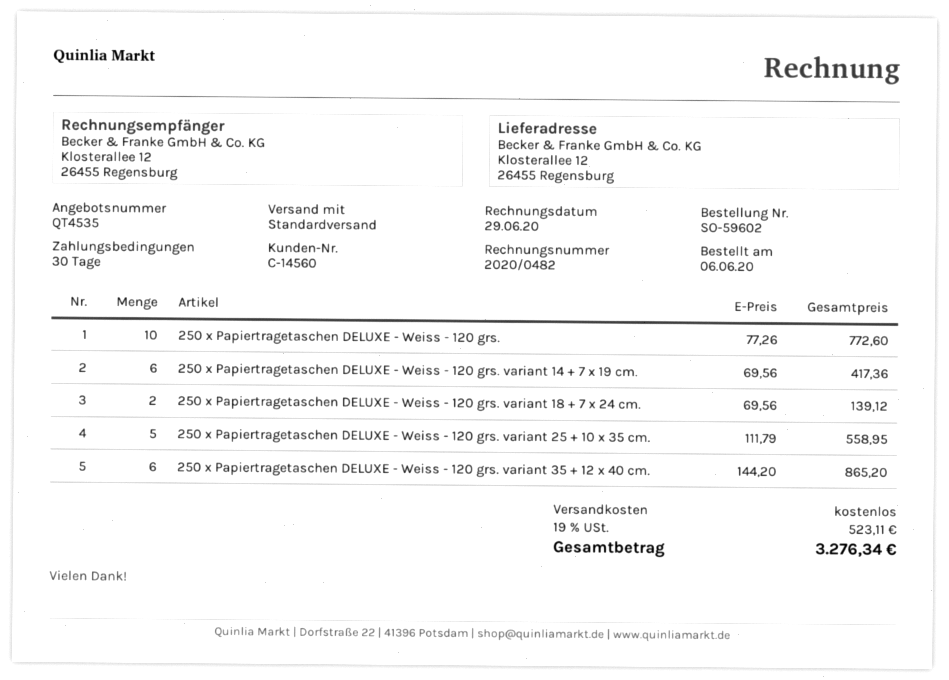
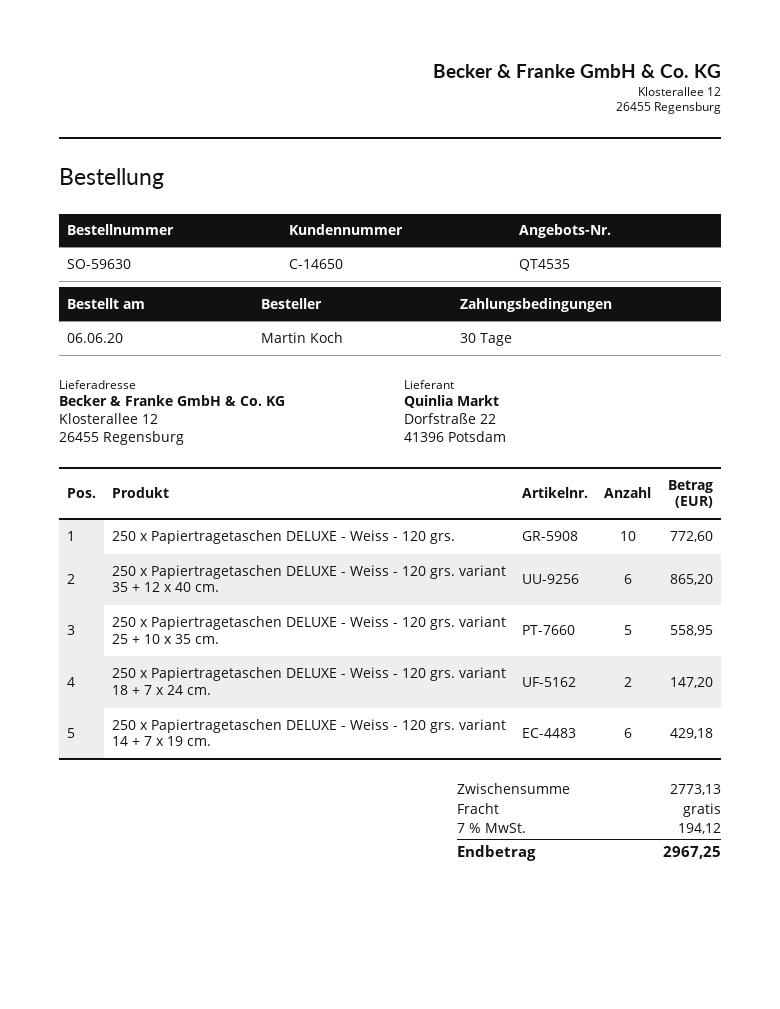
order number: SO-59602 -> SO-59630
customer number: C-14560 -> C-14650
250 x Papiertragetaschen DELUXE - Weiss - 120 grs. variant 14 + 7 x 19 cm.: 6 for 417.36 -> 6 for 429.18
250 x Papiertragetaschen DELUXE - Weiss - 120 grs. variant 18 + 7 x 24 cm.: 2 for 139.12 -> 2 for 147.20
tax: 19% = 523.11 -> 7% = 194.12
total: 3276.34 -> 2967.25

